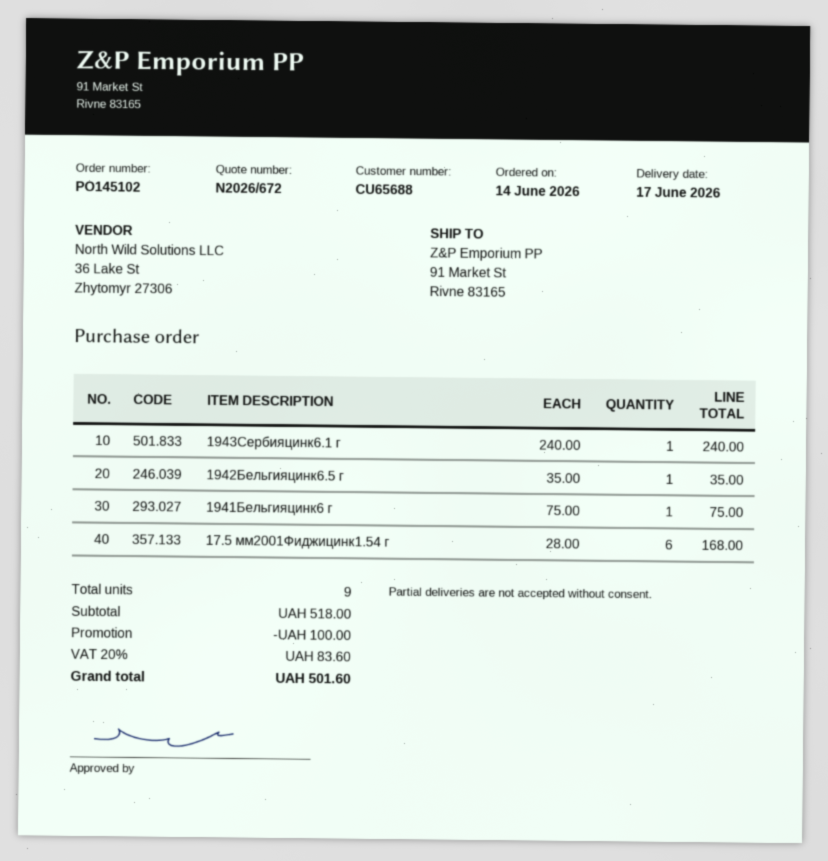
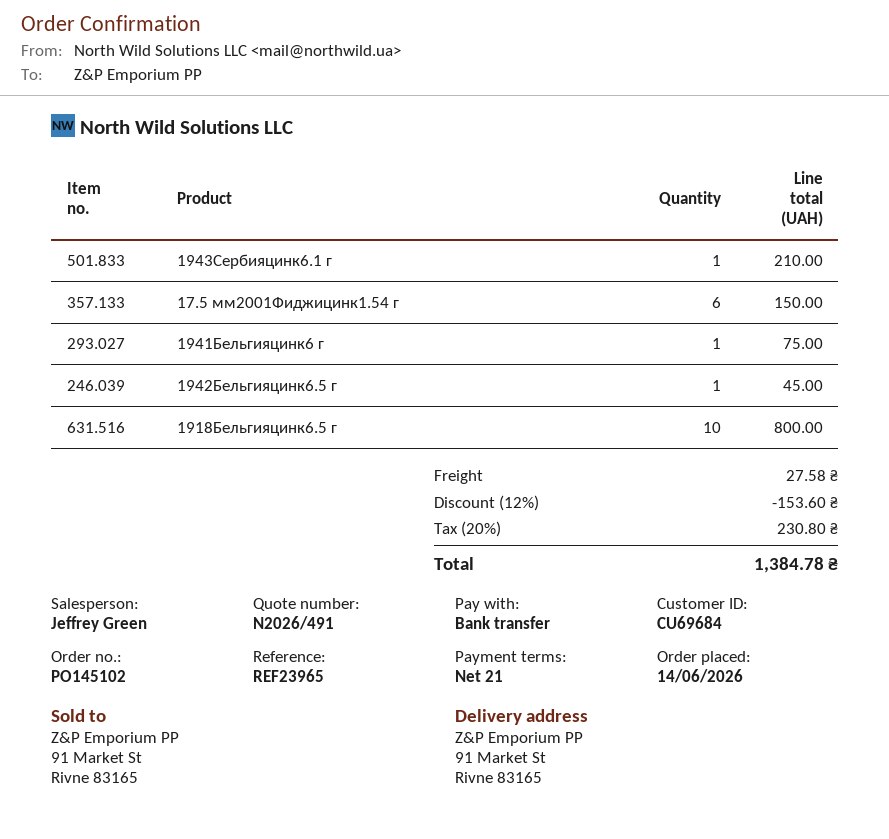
quote number: N2026/672 -> N2026/491
customer number: CU65688 -> CU69684
1943Сербияцинк6.1 г: 1 for 240.00 -> 1 for 210.00
1942Бельгияцинк6.5 г: 1 for 35.00 -> 1 for 45.00
17.5 мм2001Фиджицинк1.54 г: 6 for 168.00 -> 6 for 150.00
1918Бельгияцинк6.5 г: none -> 10 for 800.00
discount: 100.00 -> 153.60
shipping: none -> 27.58
tax: 20% = 83.60 -> 20% = 230.80
total: 501.60 -> 1384.78

